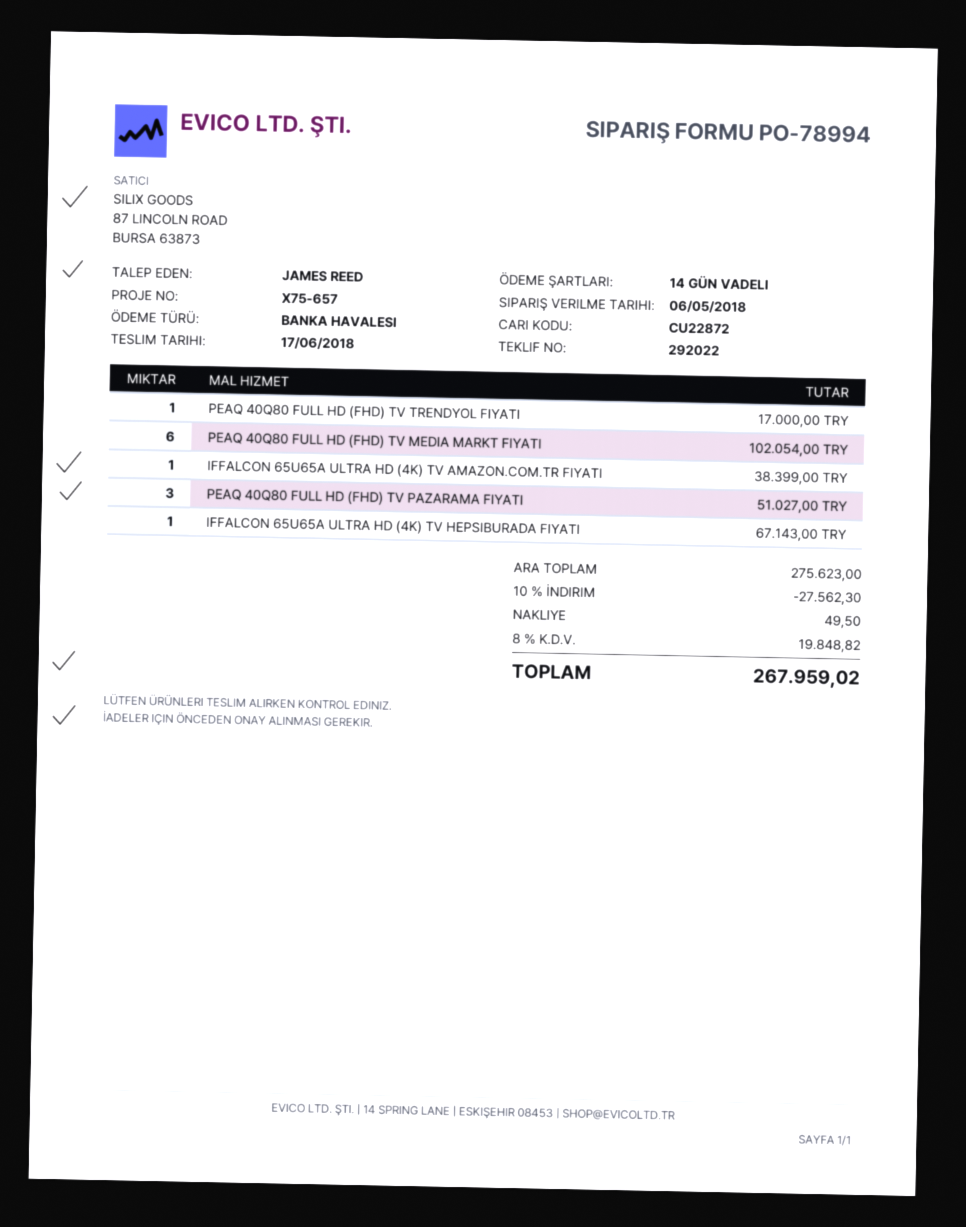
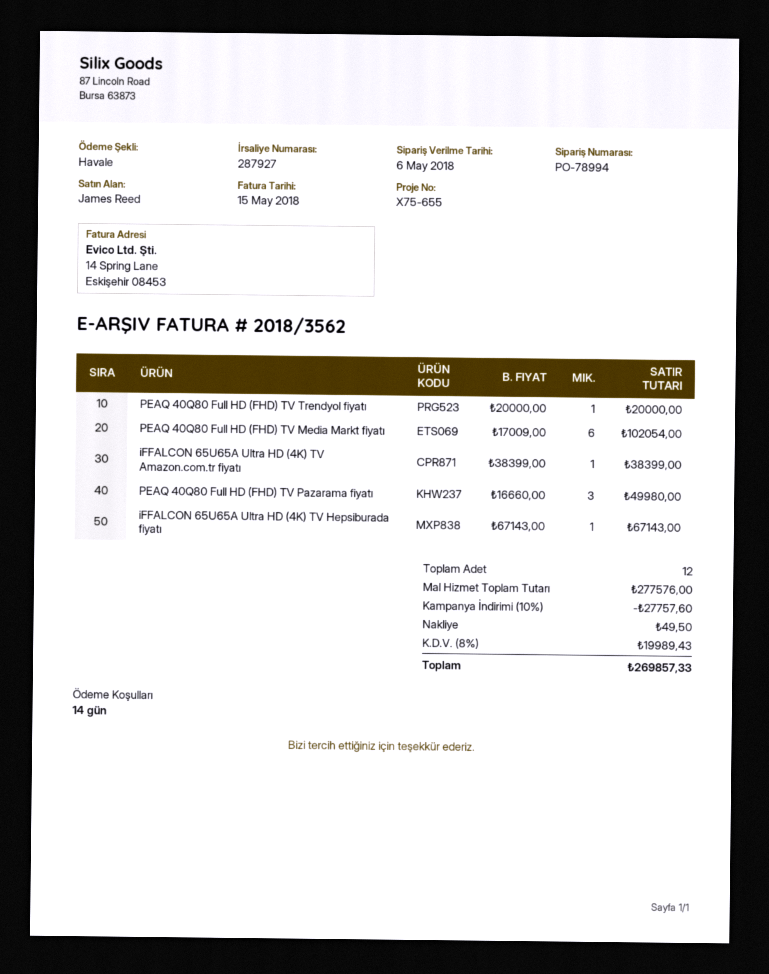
reference: X75-657 -> X75-655
PEAQ 40Q80 FULL HD (FHD) TV TRENDYOL FIYATI: 1 for 17000.00 -> 1 for 20000.00
PEAQ 40Q80 FULL HD (FHD) TV PAZARAMA FIYATI: 3 for 51027.00 -> 3 for 49980.00
subtotal: 275623.00 -> 277576.00
discount: 10% = 27562.30 -> 10% = 27757.60
tax: 8% = 19848.82 -> 8% = 19989.43
total: 267959.02 -> 269857.33

